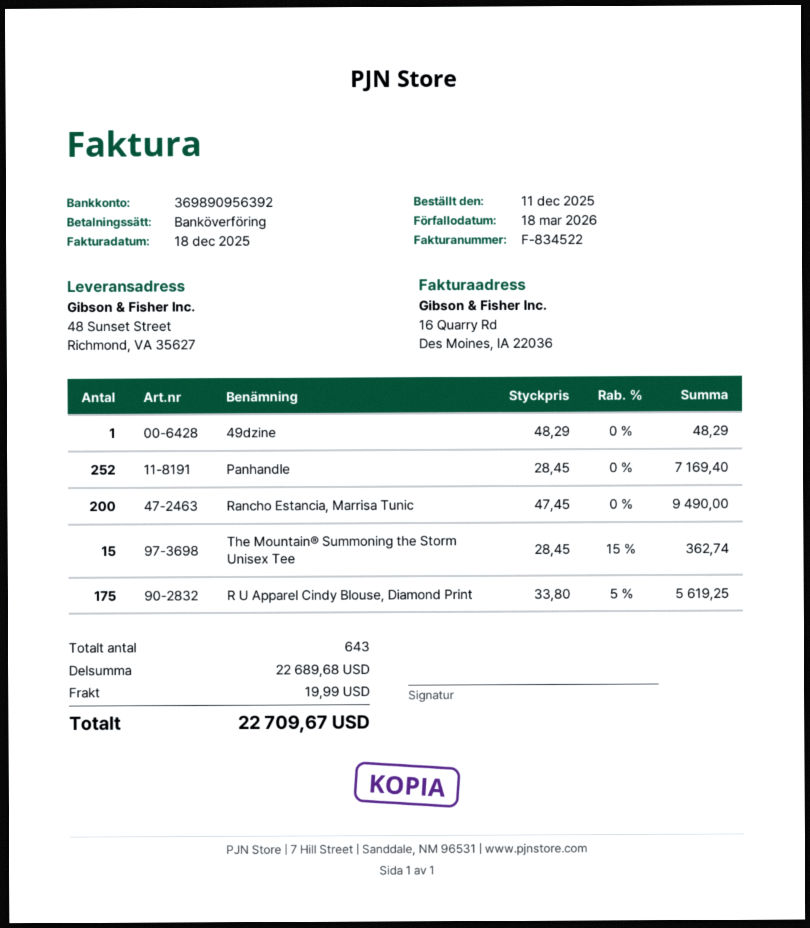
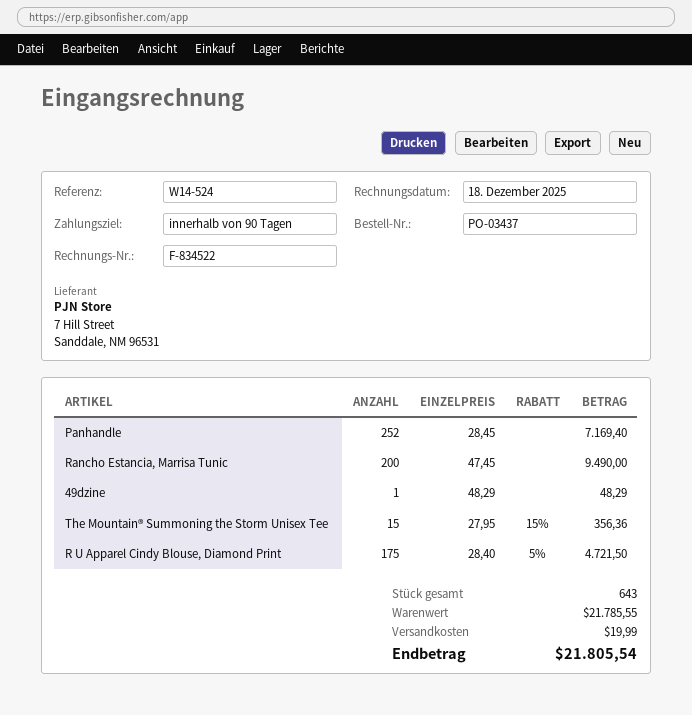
The Mountain® Summoning the Storm Unisex Tee: 15 x 28.45 - 15% = 362.74 -> 15 x 27.95 - 15% = 356.36
R U Apparel Cindy Blouse, Diamond Print: 175 x 33.80 - 5% = 5619.25 -> 175 x 28.40 - 5% = 4721.50
subtotal: 22689.68 -> 21785.55
total: 22709.67 -> 21805.54

